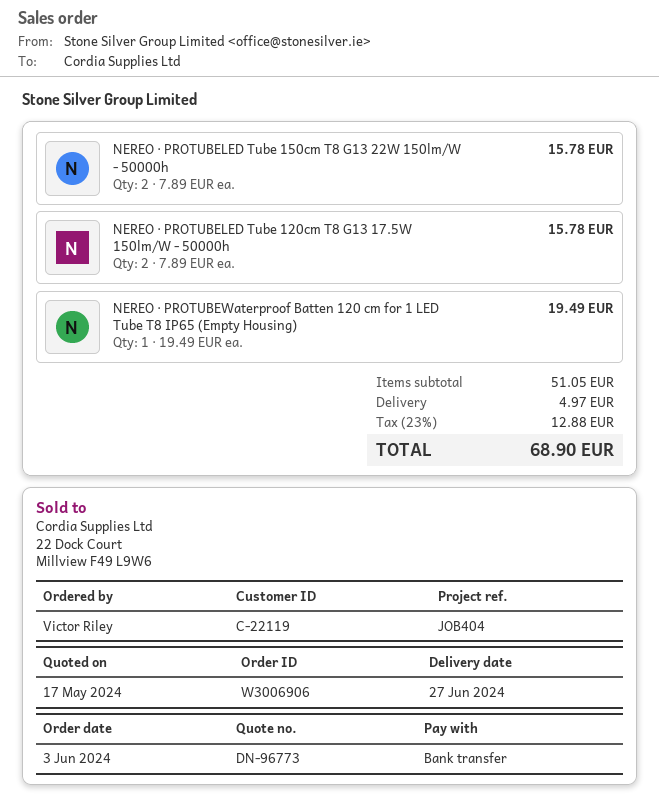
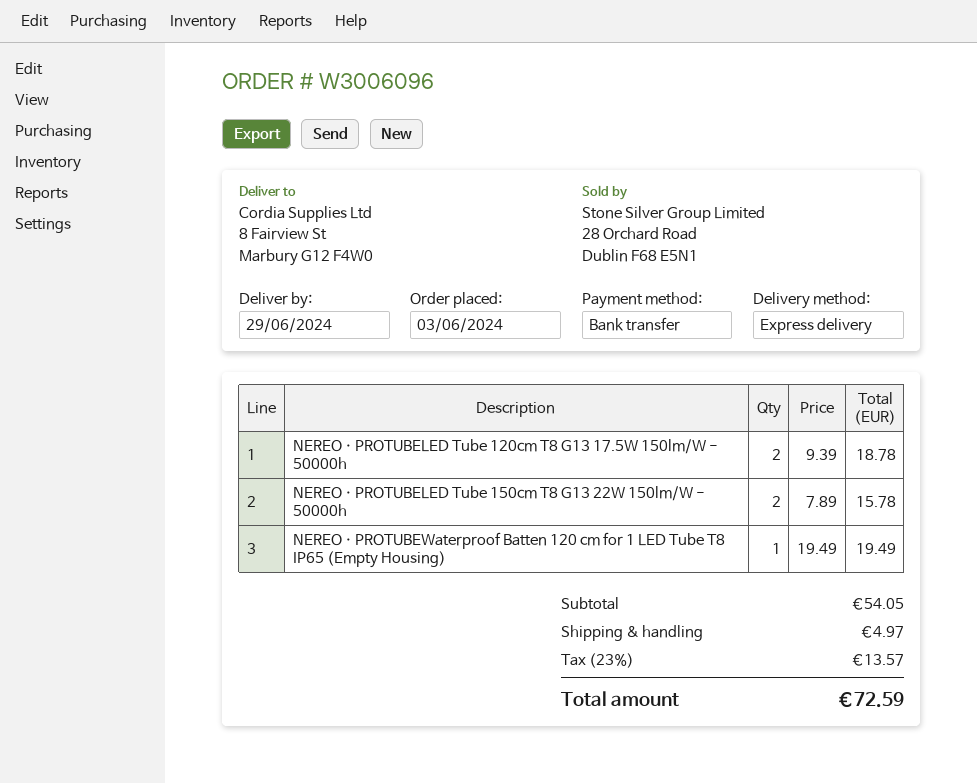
order number: W3006906 -> W3006096
delivery date: 2024-06-27 -> 2024-06-29
NEREO · PROTUBELED Tube 120cm T8 G13 17.5W 150lm/W - 50000h: 2 x 7.89 = 15.78 -> 2 x 9.39 = 18.78
subtotal: 51.05 -> 54.05
tax: 23% = 12.88 -> 23% = 13.57
total: 68.90 -> 72.59

